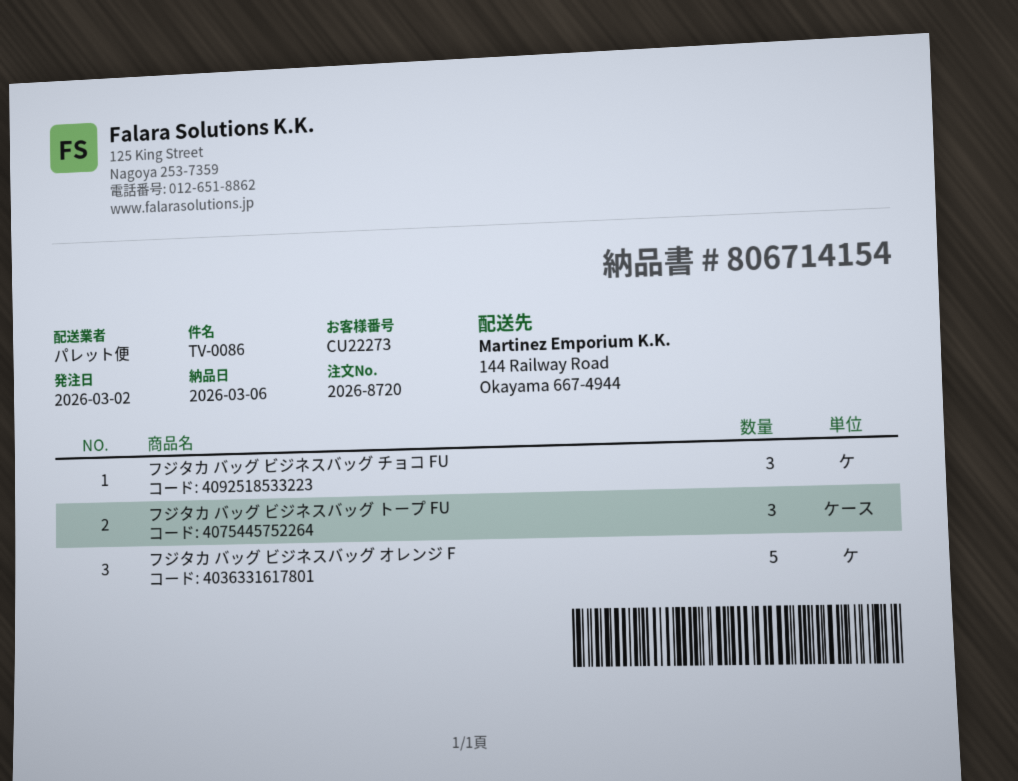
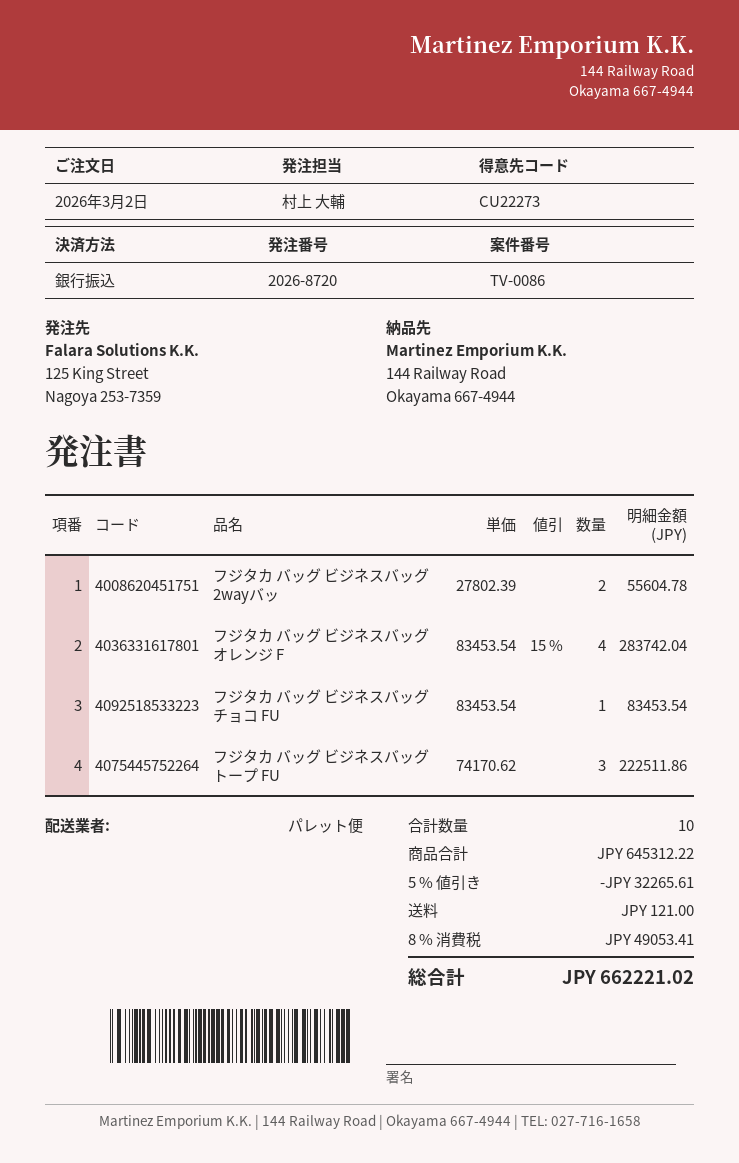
フジタカ バッグ ビジネスバッグ チョコ FU: 3 -> 1
フジタカ バッグ ビジネスバッグ オレンジ F: 5 -> 4
フジタカ バッグ ビジネスバッグ 2wayバッ: none -> 2

